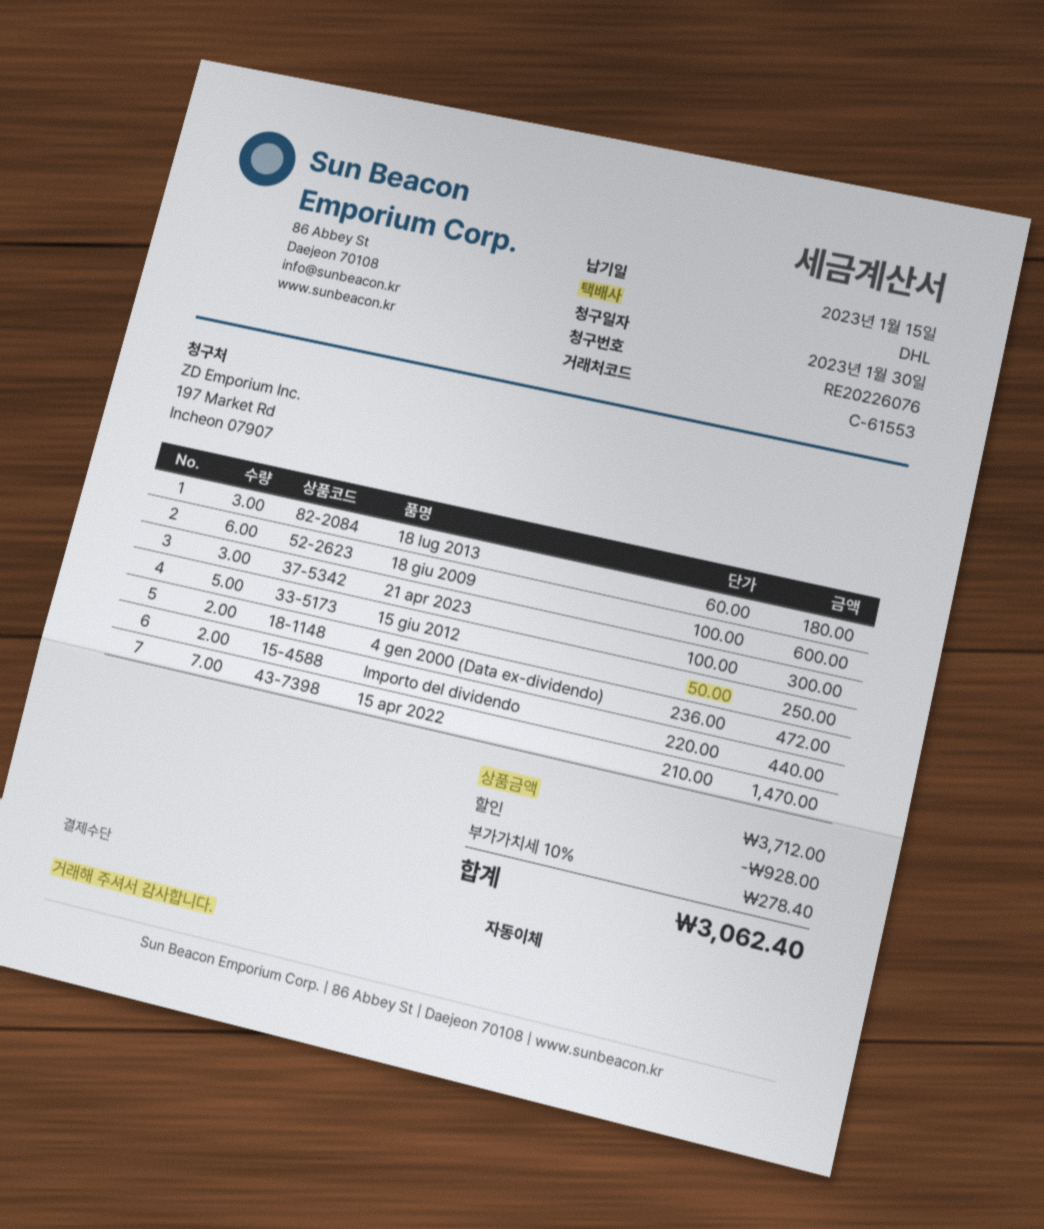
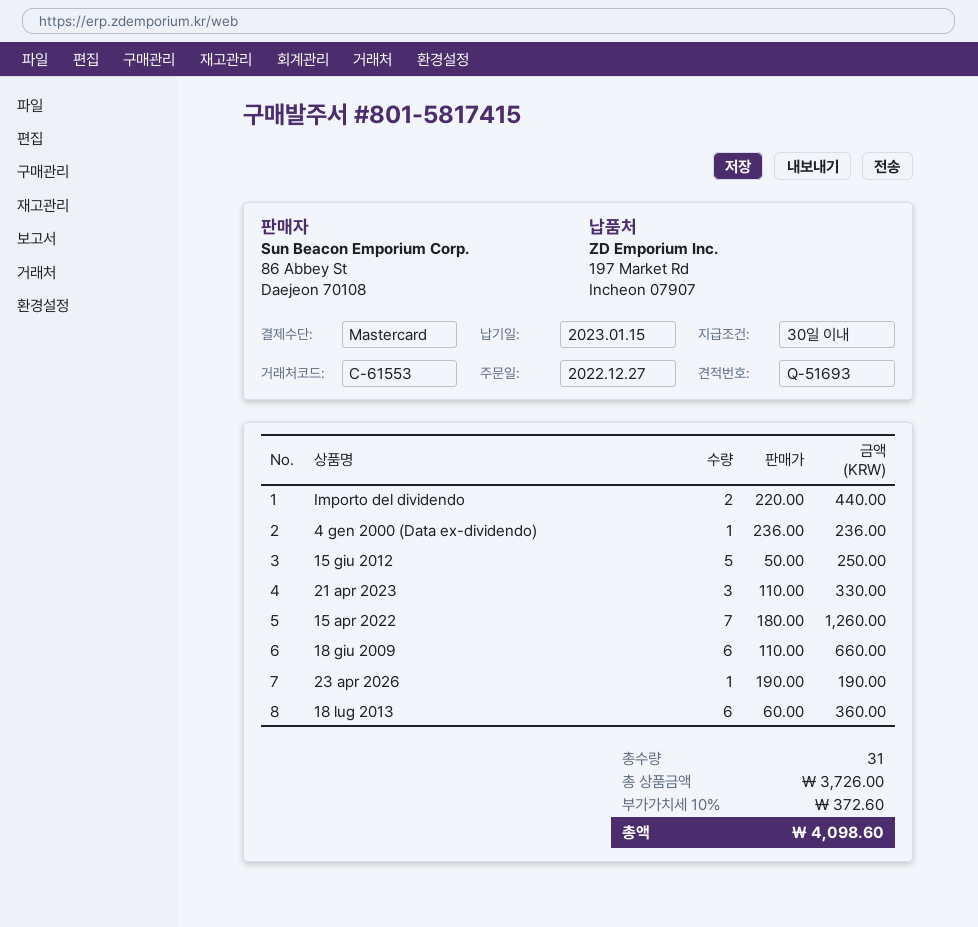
payment method: direct debit -> Mastercard
18 lug 2013: 3 x 60.00 = 180.00 -> 6 x 60.00 = 360.00
18 giu 2009: 6 x 100.00 = 600.00 -> 6 x 110.00 = 660.00
21 apr 2023: 3 x 100.00 = 300.00 -> 3 x 110.00 = 330.00
4 gen 2000 (Data ex-dividendo): 2 x 236.00 = 472.00 -> 1 x 236.00 = 236.00
15 apr 2022: 7 x 210.00 = 1470.00 -> 7 x 180.00 = 1260.00
23 apr 2026: none -> 1 x 190.00 = 190.00
subtotal: 3712.00 -> 3726.00
discount: 928.00 -> none
tax: 10% = 278.40 -> 10% = 372.60
total: 3062.40 -> 4098.60

